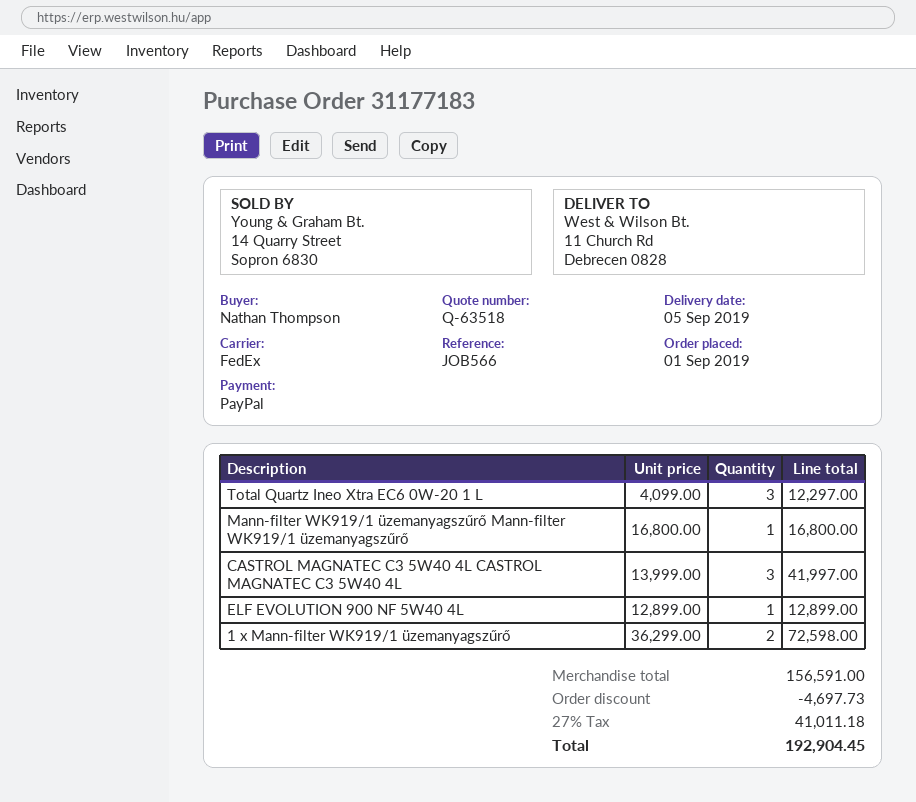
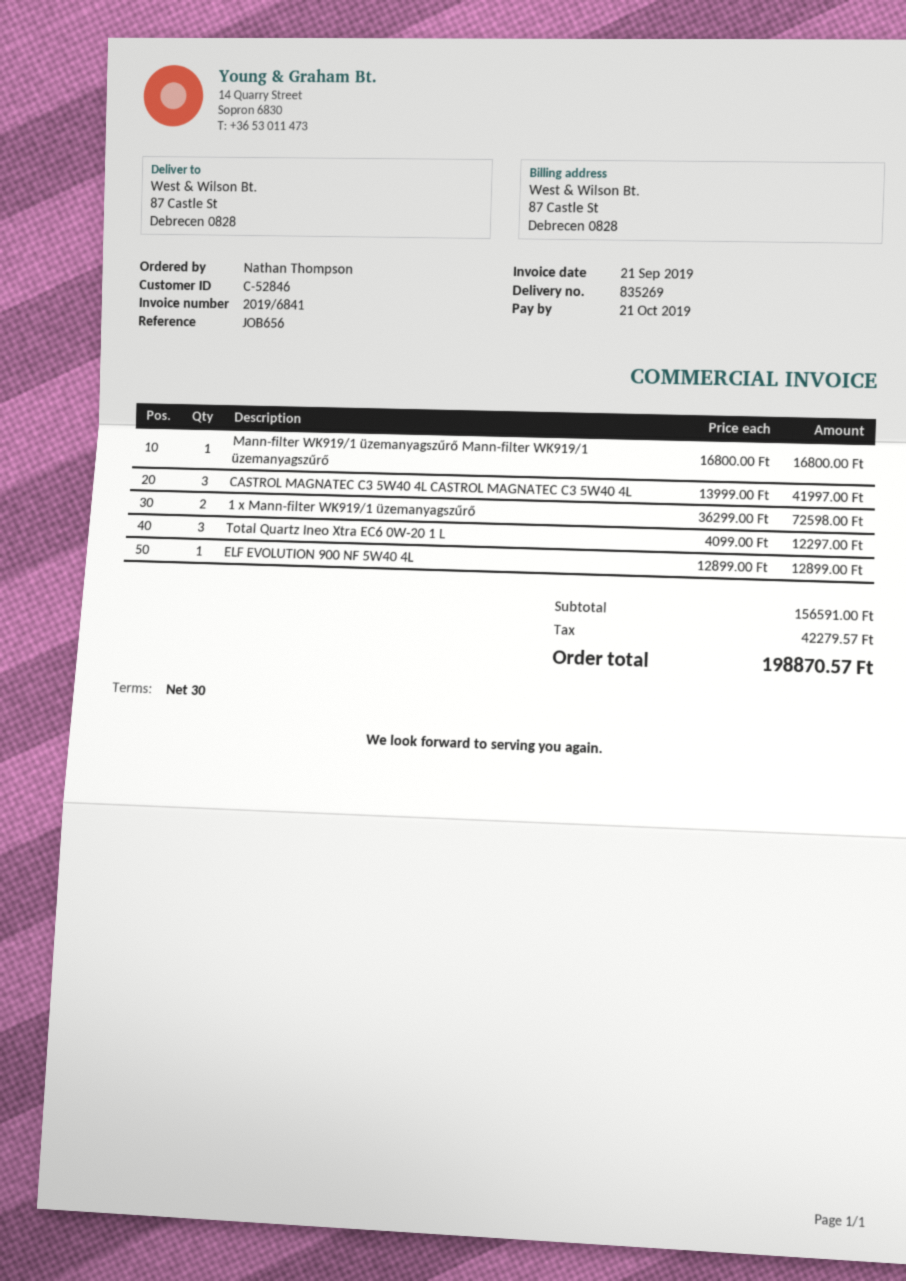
reference: JOB566 -> JOB656
ship to: 11 Church Rd, Debrecen 0828 -> 87 Castle St, Debrecen 0828
discount: 4697.73 -> none
tax: 41011.18 -> 42279.57
total: 192904.45 -> 198870.57

